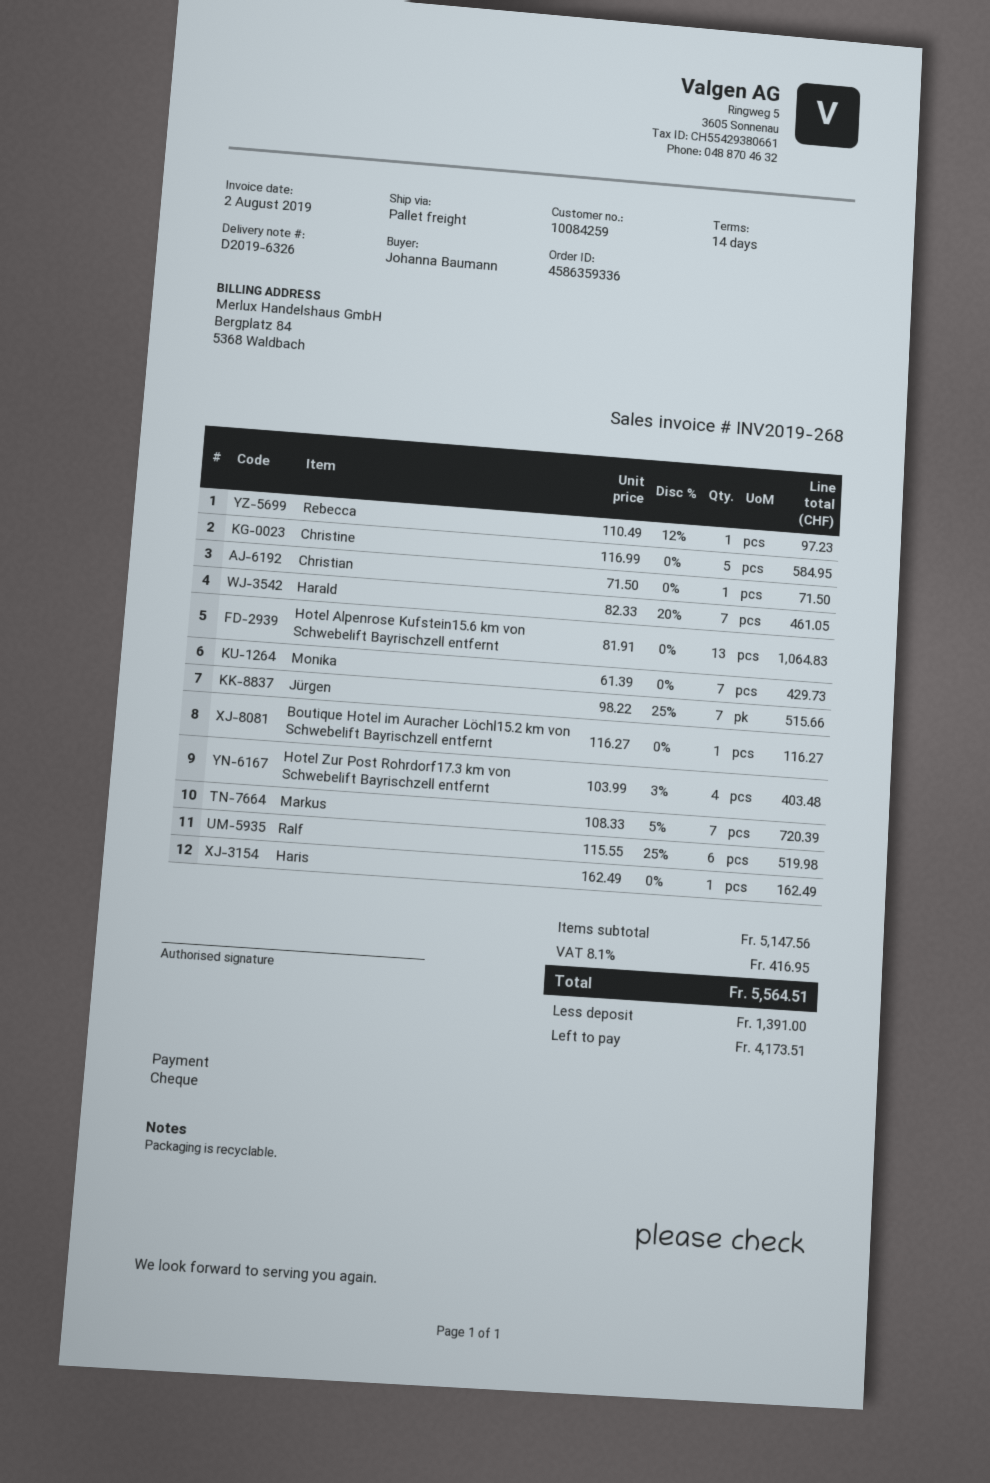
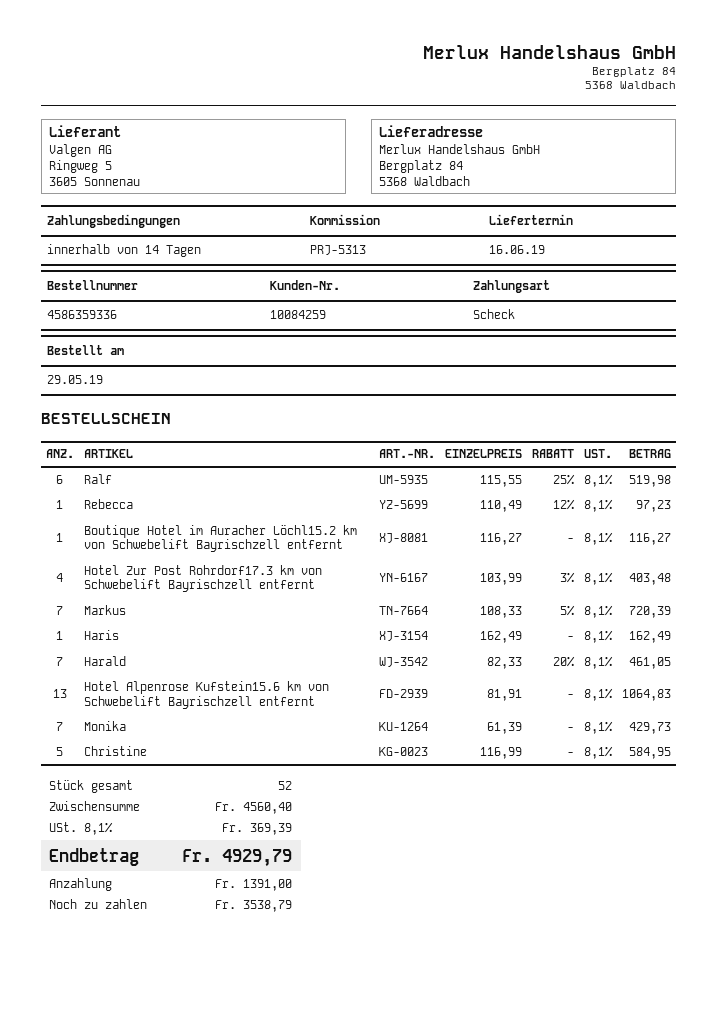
Christian: 1 x 71.50 = 71.50 -> none
Jürgen: 7 x 98.22 - 25% = 515.66 -> none
subtotal: 5147.56 -> 4560.40
tax: 8.1% = 416.95 -> 8.1% = 369.39
total: 5564.51 -> 4929.79
balance: 4173.51 -> 3538.79

